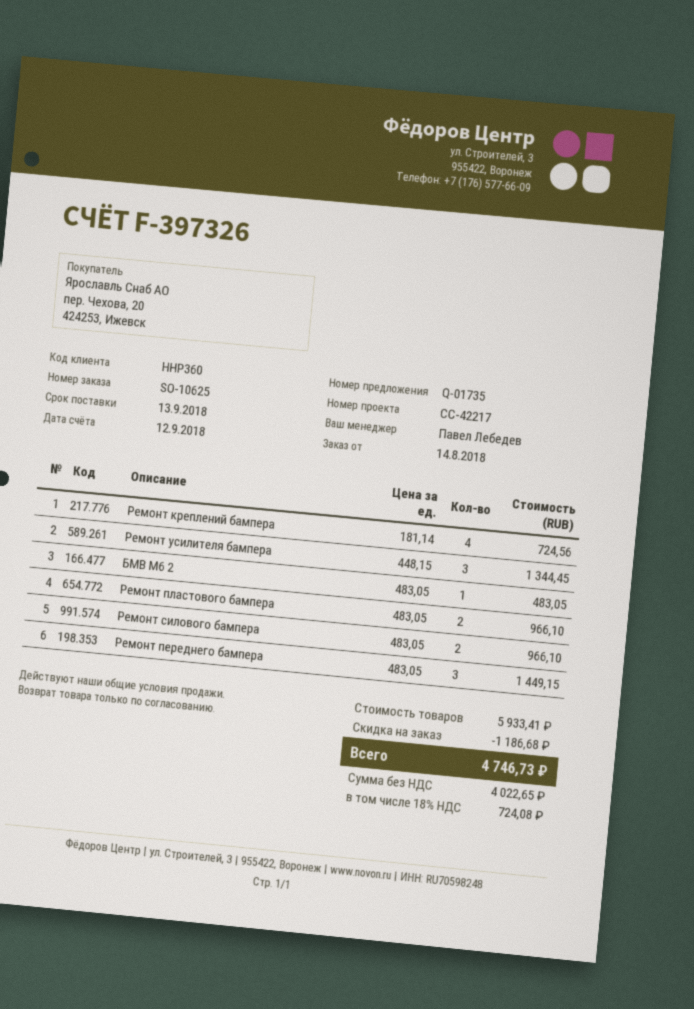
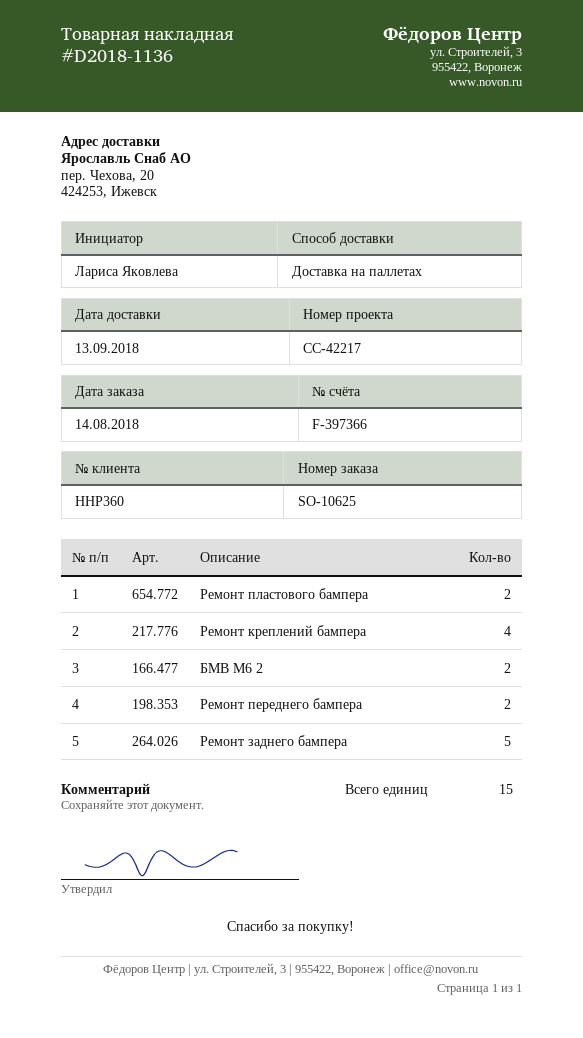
invoice number: F-397326 -> F-397366
Ремонт усилителя бампера: 3 -> none
БМВ М6 2: 1 -> 2
Ремонт силового бампера: 2 -> none
Ремонт переднего бампера: 3 -> 2
Ремонт заднего бампера: none -> 5

